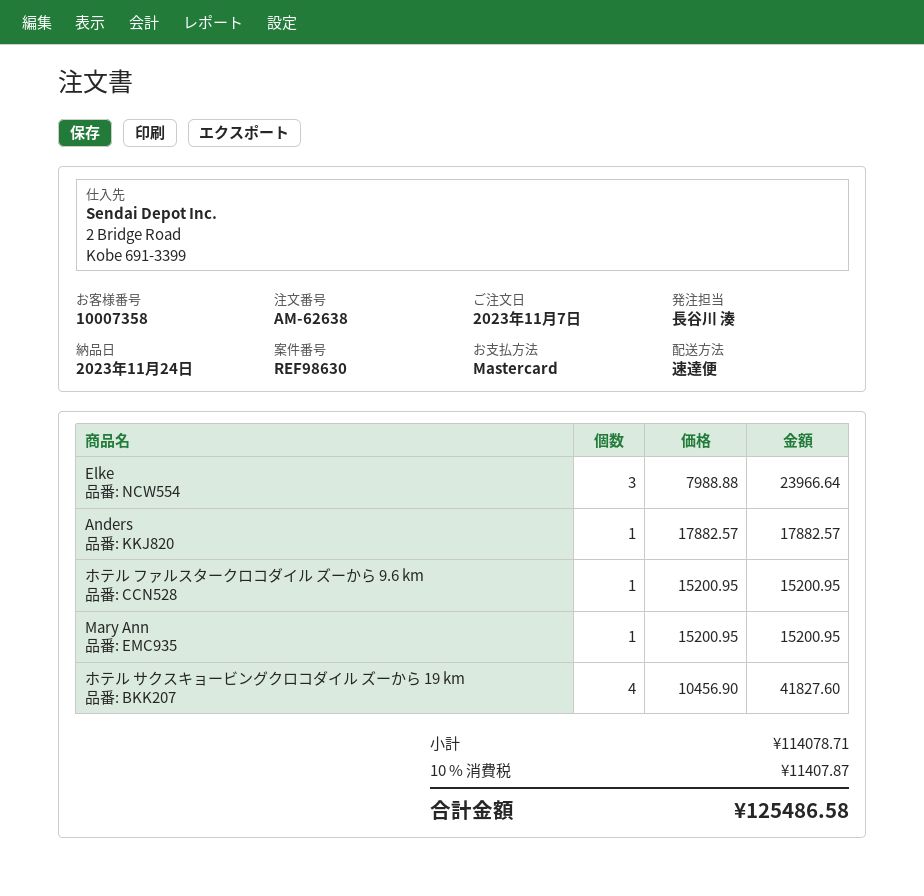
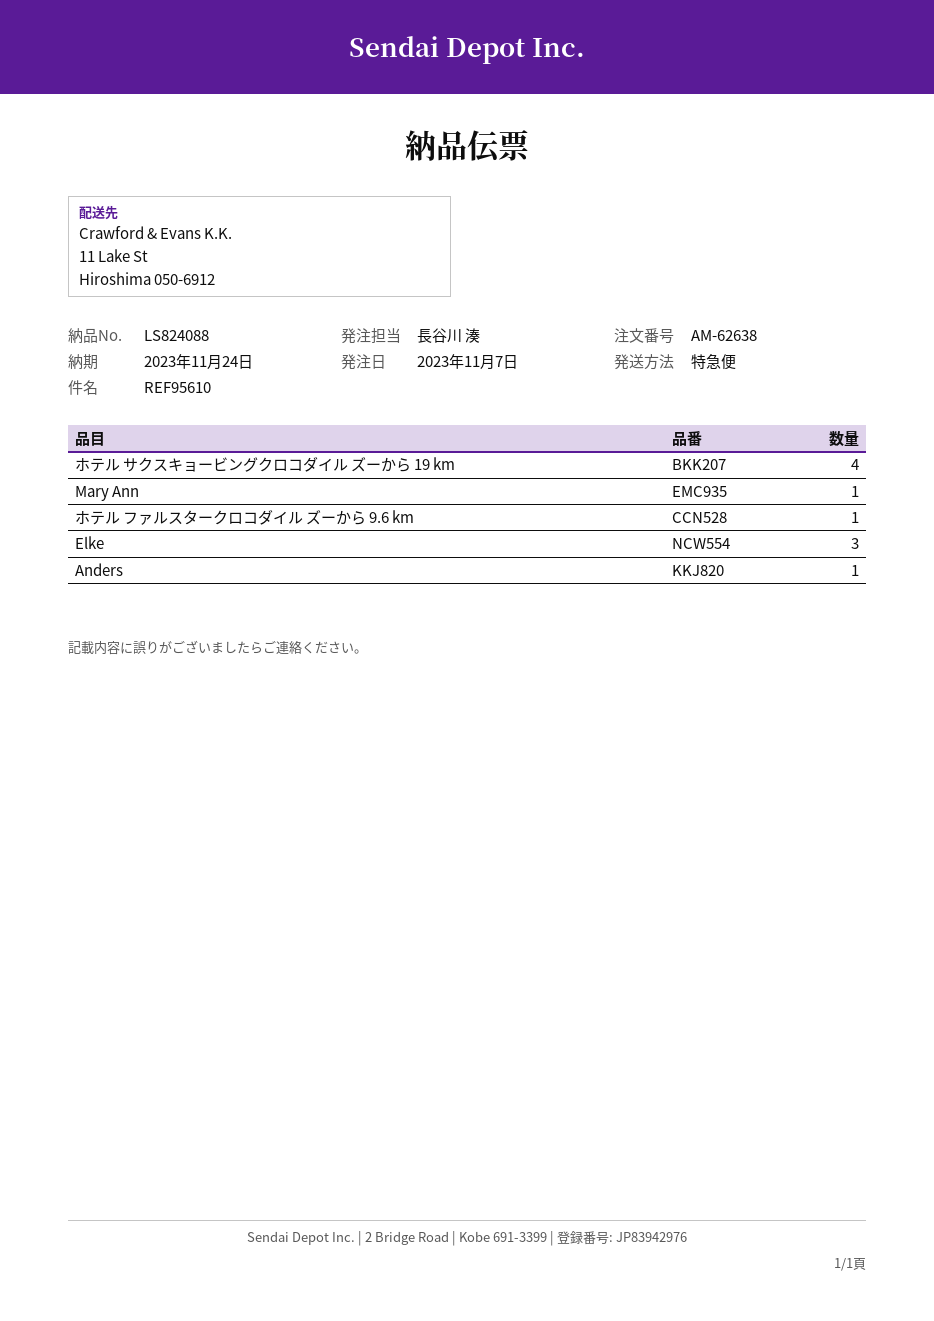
reference: REF98630 -> REF95610

